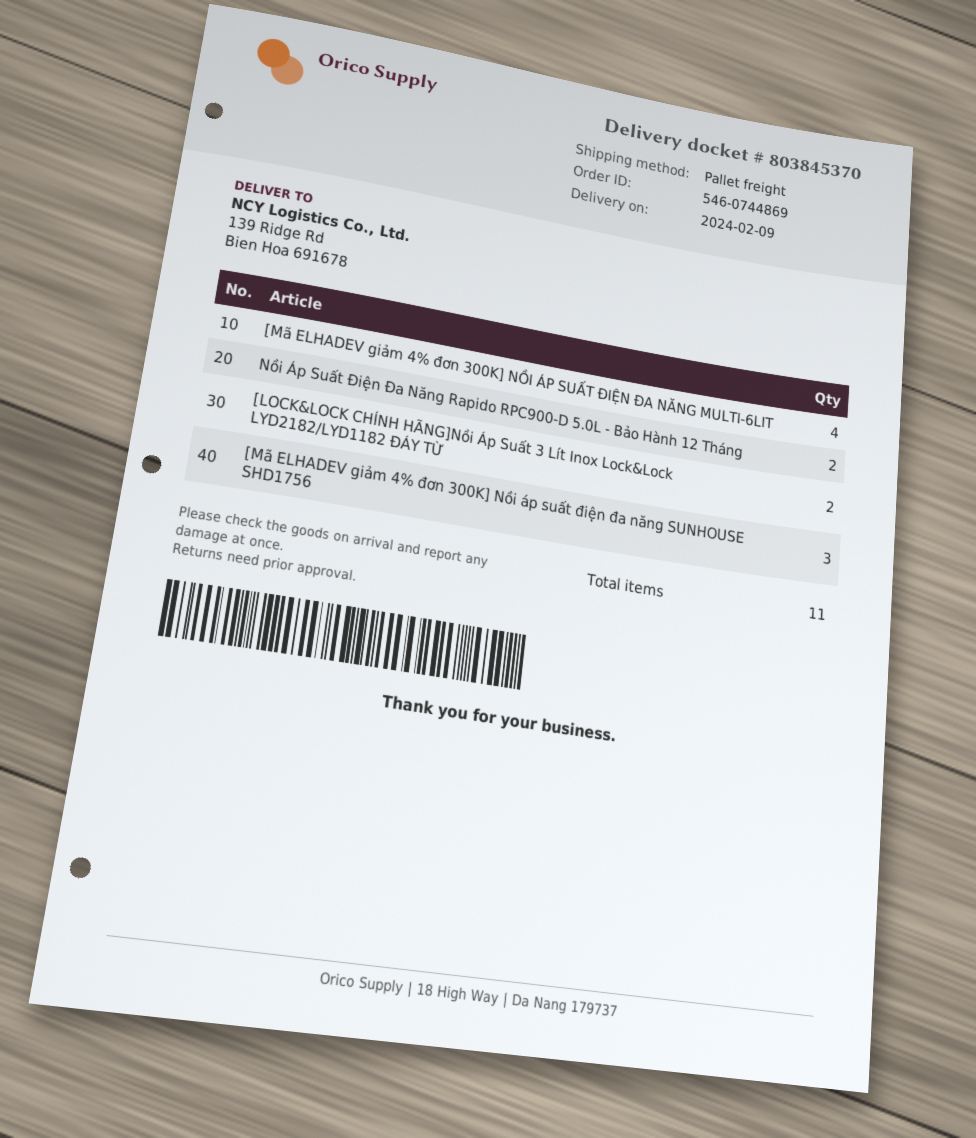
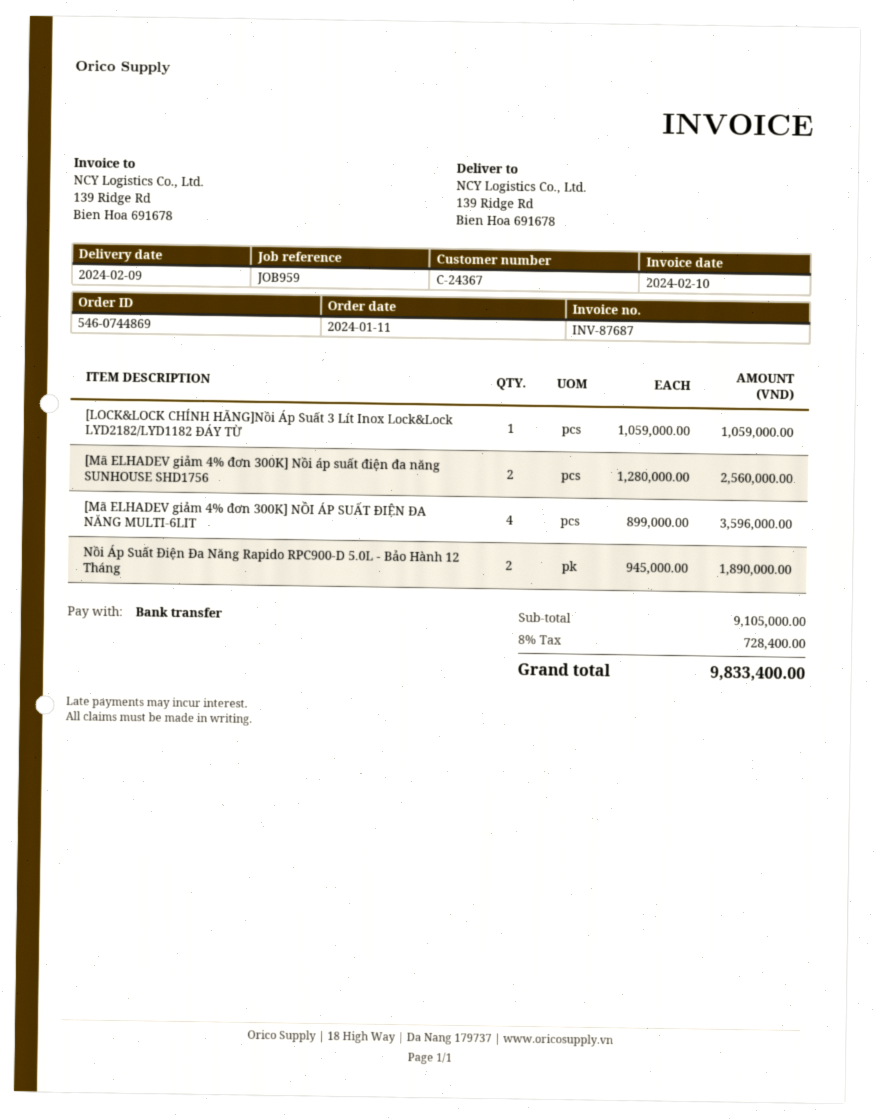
[LOCK&LOCK CHÍNH HÃNG]Nồi Áp Suất 3 Lít Inox Lock&Lock LYD2182/LYD1182 ĐÁY TỪ: 2 -> 1
[Mã ELHADEV giảm 4% đơn 300K] Nồi áp suất điện đa năng SUNHOUSE SHD1756: 3 -> 2

